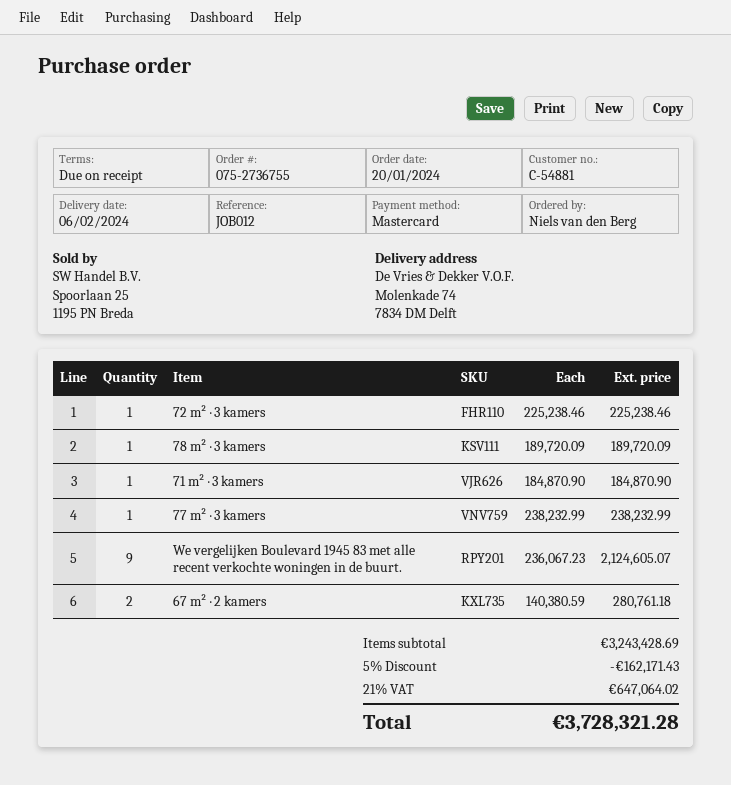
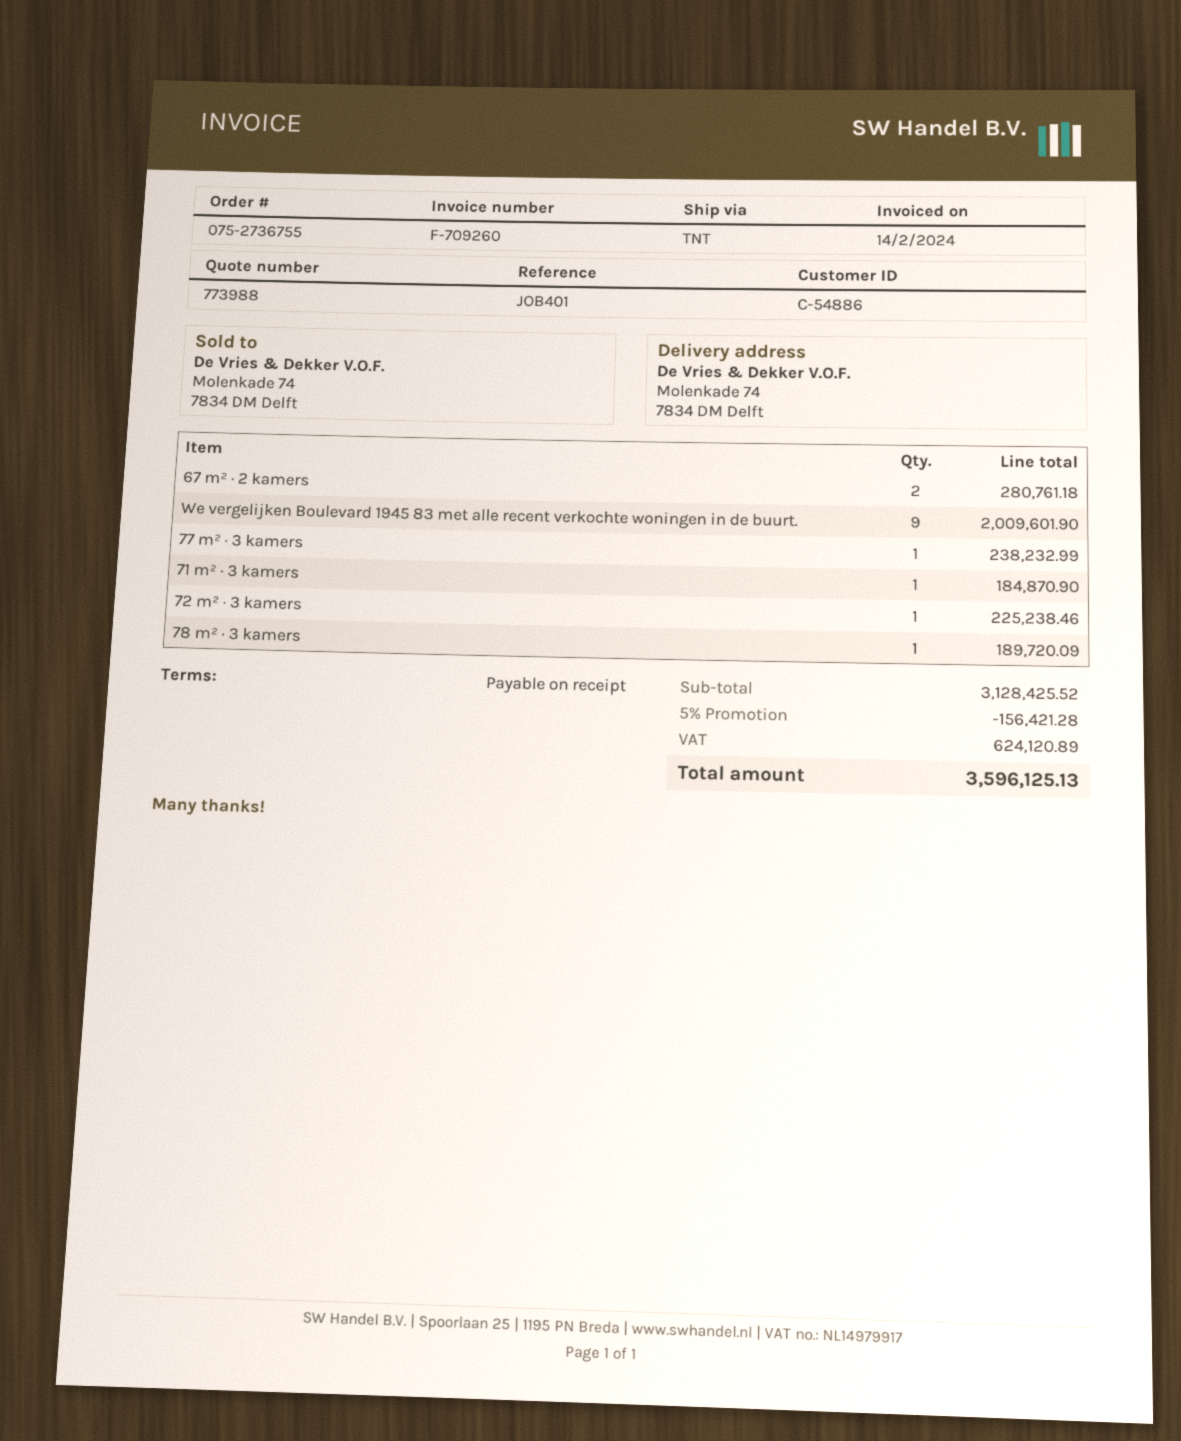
customer number: C-54881 -> C-54886
reference: JOB012 -> JOB401
We vergelijken Boulevard 1945 83 met alle recent verkochte woningen in de buurt.: 9 for 2124605.07 -> 9 for 2009601.90
subtotal: 3243428.69 -> 3128425.52
discount: 5% = 162171.43 -> 5% = 156421.28
tax: 647064.02 -> 624120.89
total: 3728321.28 -> 3596125.13

